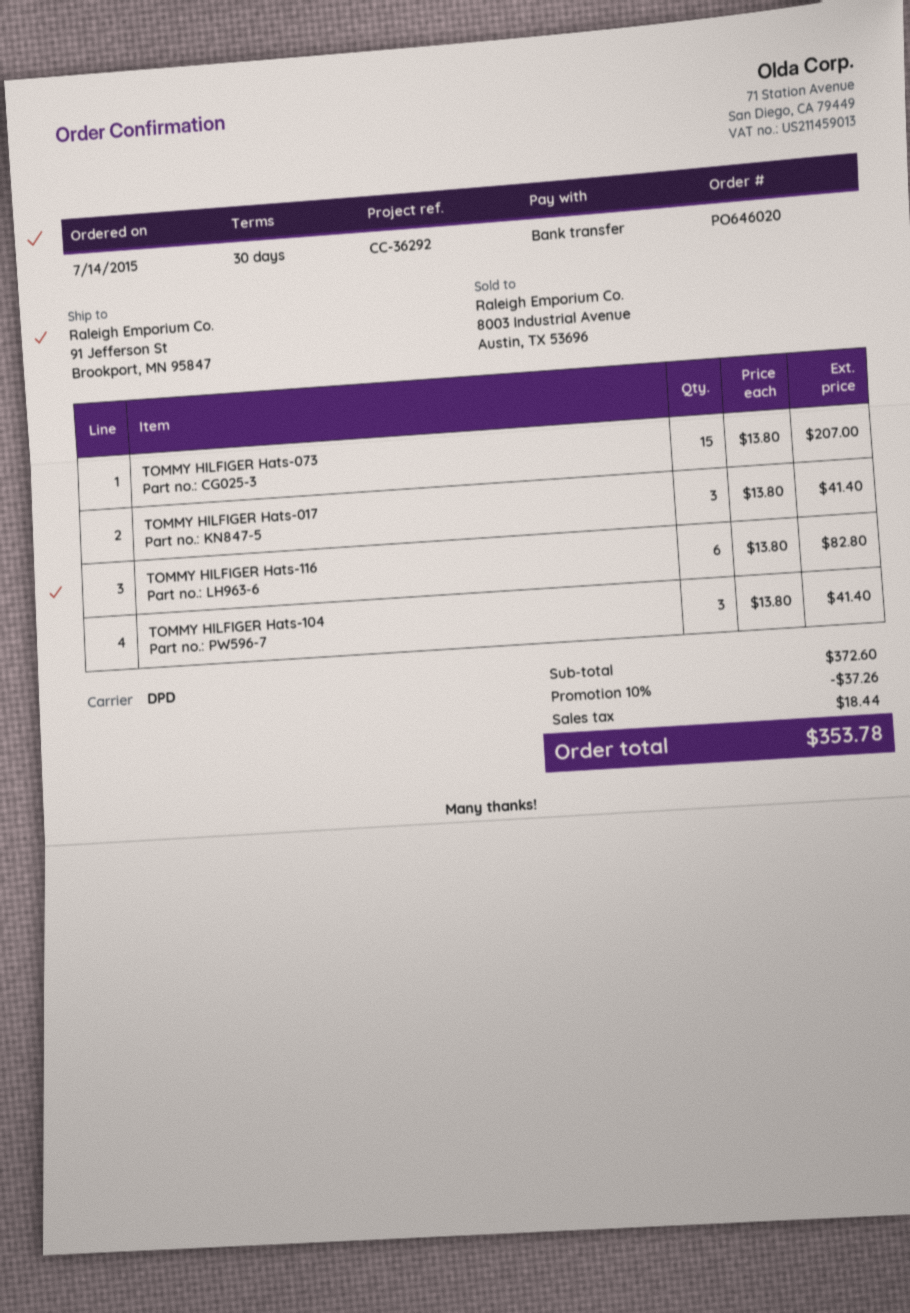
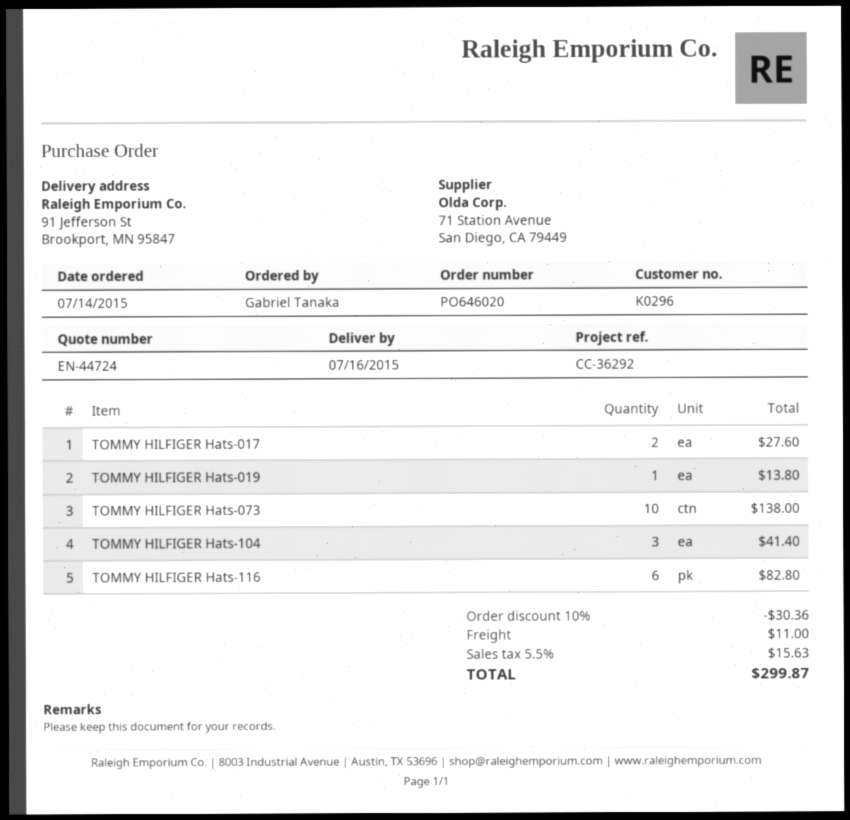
TOMMY HILFIGER Hats-073: 15 for 207.00 -> 10 for 138.00
TOMMY HILFIGER Hats-017: 3 for 41.40 -> 2 for 27.60
TOMMY HILFIGER Hats-019: none -> 1 for 13.80
discount: 10% = 37.26 -> 10% = 30.36
shipping: none -> 11.00
tax: 18.44 -> 15.63
total: 353.78 -> 299.87

